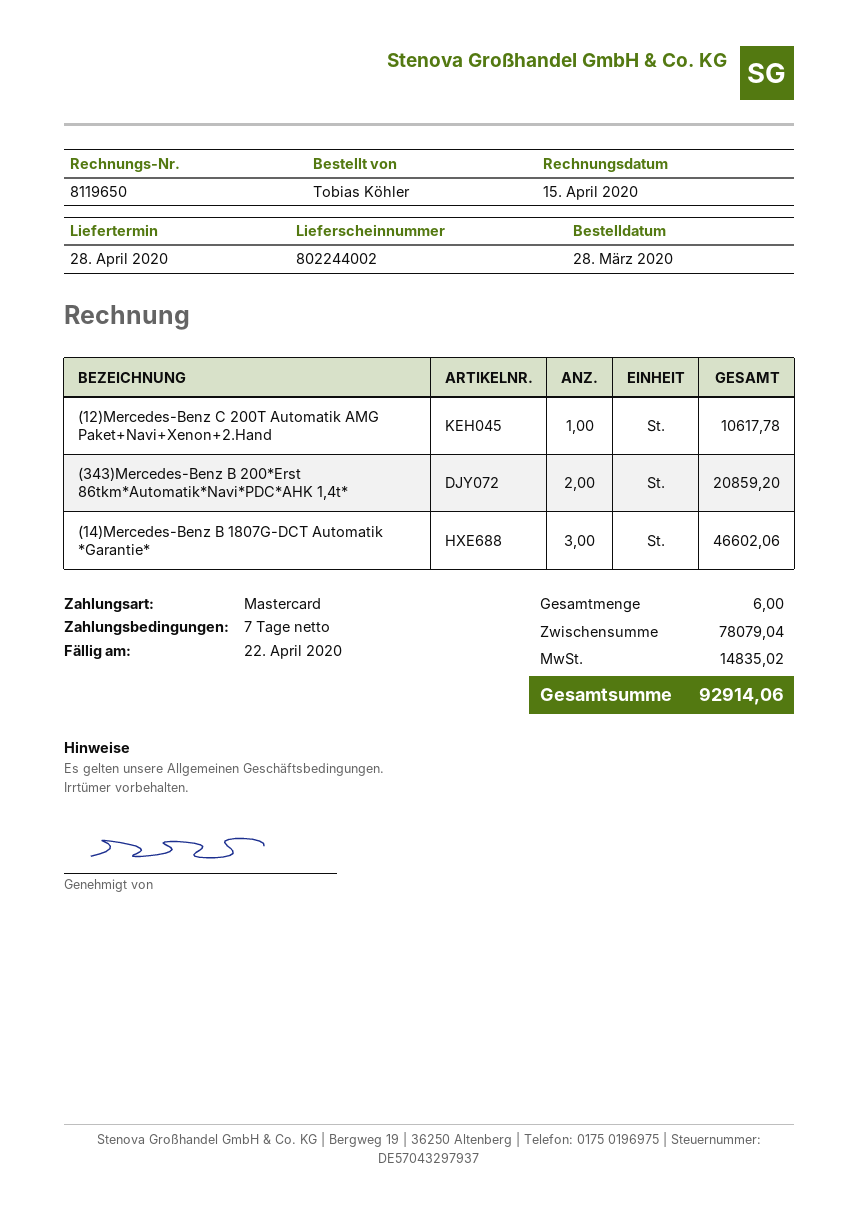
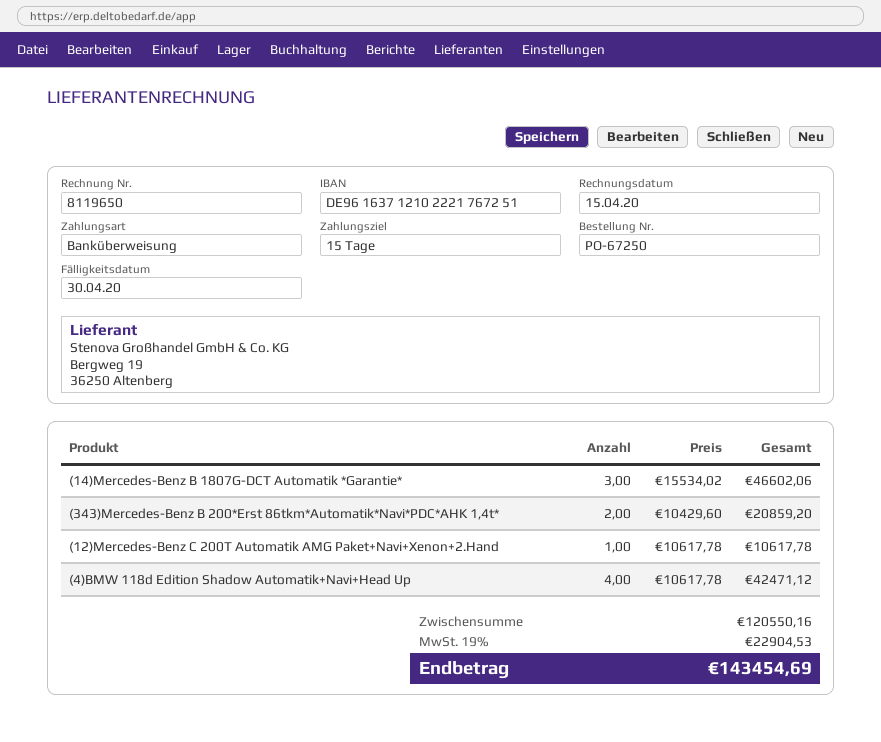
payment terms: 7 days -> 15 days
due date: 2020-04-22 -> 2020-04-30
payment method: Mastercard -> bank transfer
(4)BMW 118d Edition Shadow Automatik+Navi+Head Up: none -> 4 for 42471.12
subtotal: 78079.04 -> 120550.16
tax: 14835.02 -> 22904.53
total: 92914.06 -> 143454.69

